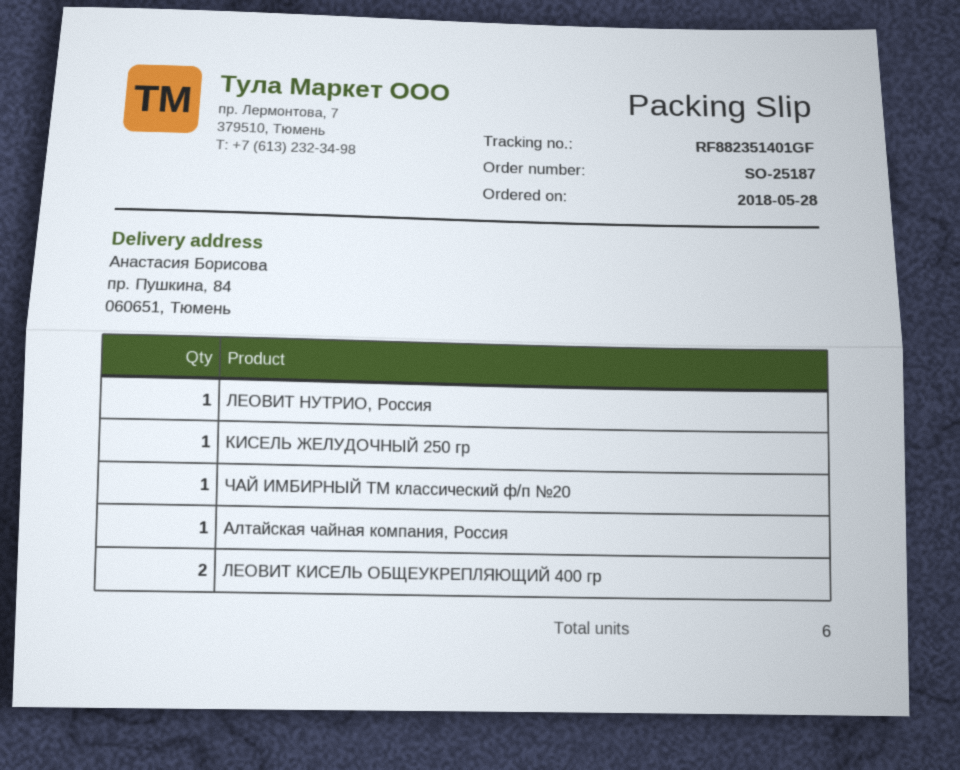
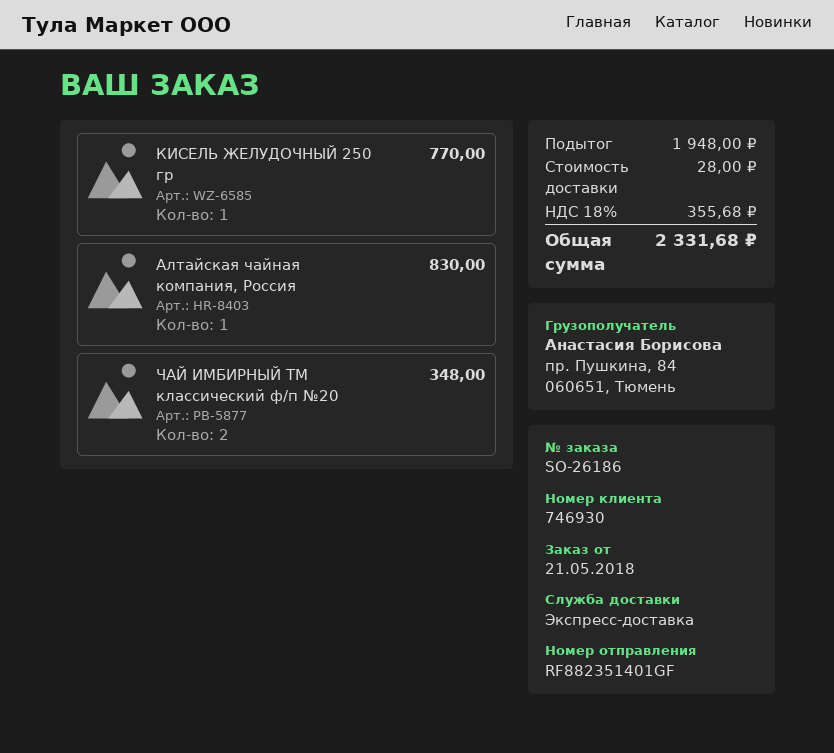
order number: SO-25187 -> SO-26186
order date: 2018-05-28 -> 2018-05-21
ЛЕОВИТ НУТРИО, Россия: 1 -> none
ЧАЙ ИМБИРНЫЙ ТМ классический ф/п №20: 1 -> 2
ЛЕОВИТ КИСЕЛЬ ОБЩЕУКРЕПЛЯЮЩИЙ 400 гр: 2 -> none

